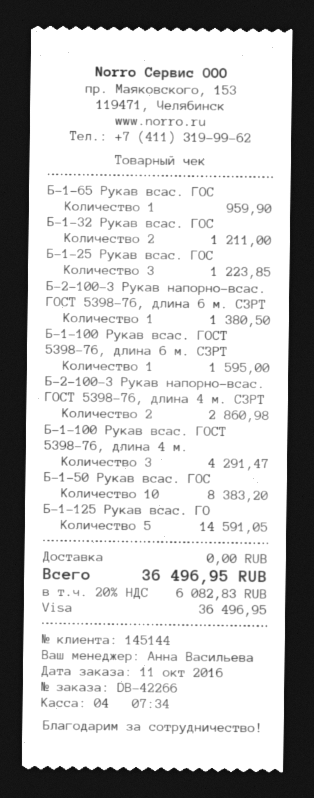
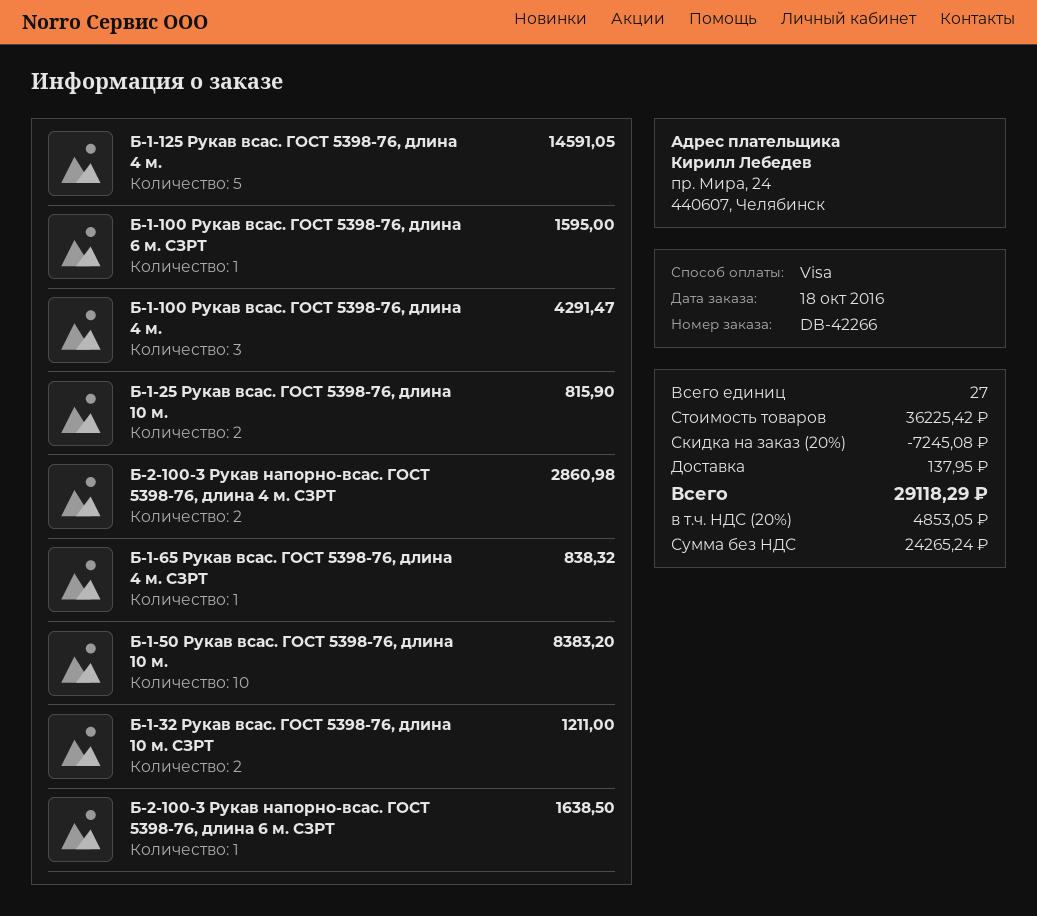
order date: 2016-10-11 -> 2016-10-18
Б-1-65 Рукав всас. ГОС: 1 for 959.90 -> 1 for 838.32
Б-1-25 Рукав всас. ГОС: 3 for 1223.85 -> 2 for 815.90
Б-2-100-3 Рукав напорно-всас. ГОСТ 5398-76, длина 6 м. СЗРТ: 1 for 1380.50 -> 1 for 1638.50
discount: none -> 20% = 7245.08
shipping: 0.00 -> 137.95
tax: 20% = 6082.83 -> 20% = 4853.05
total: 36496.95 -> 29118.29

